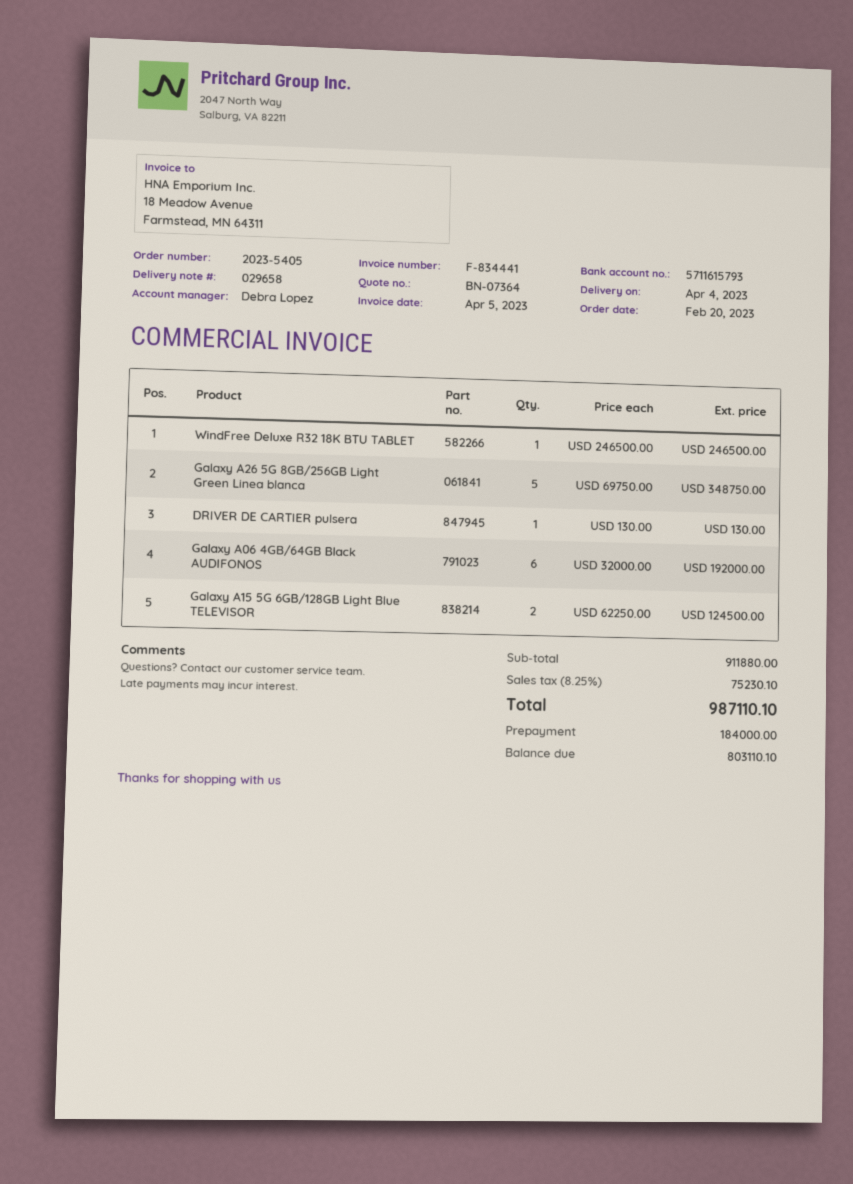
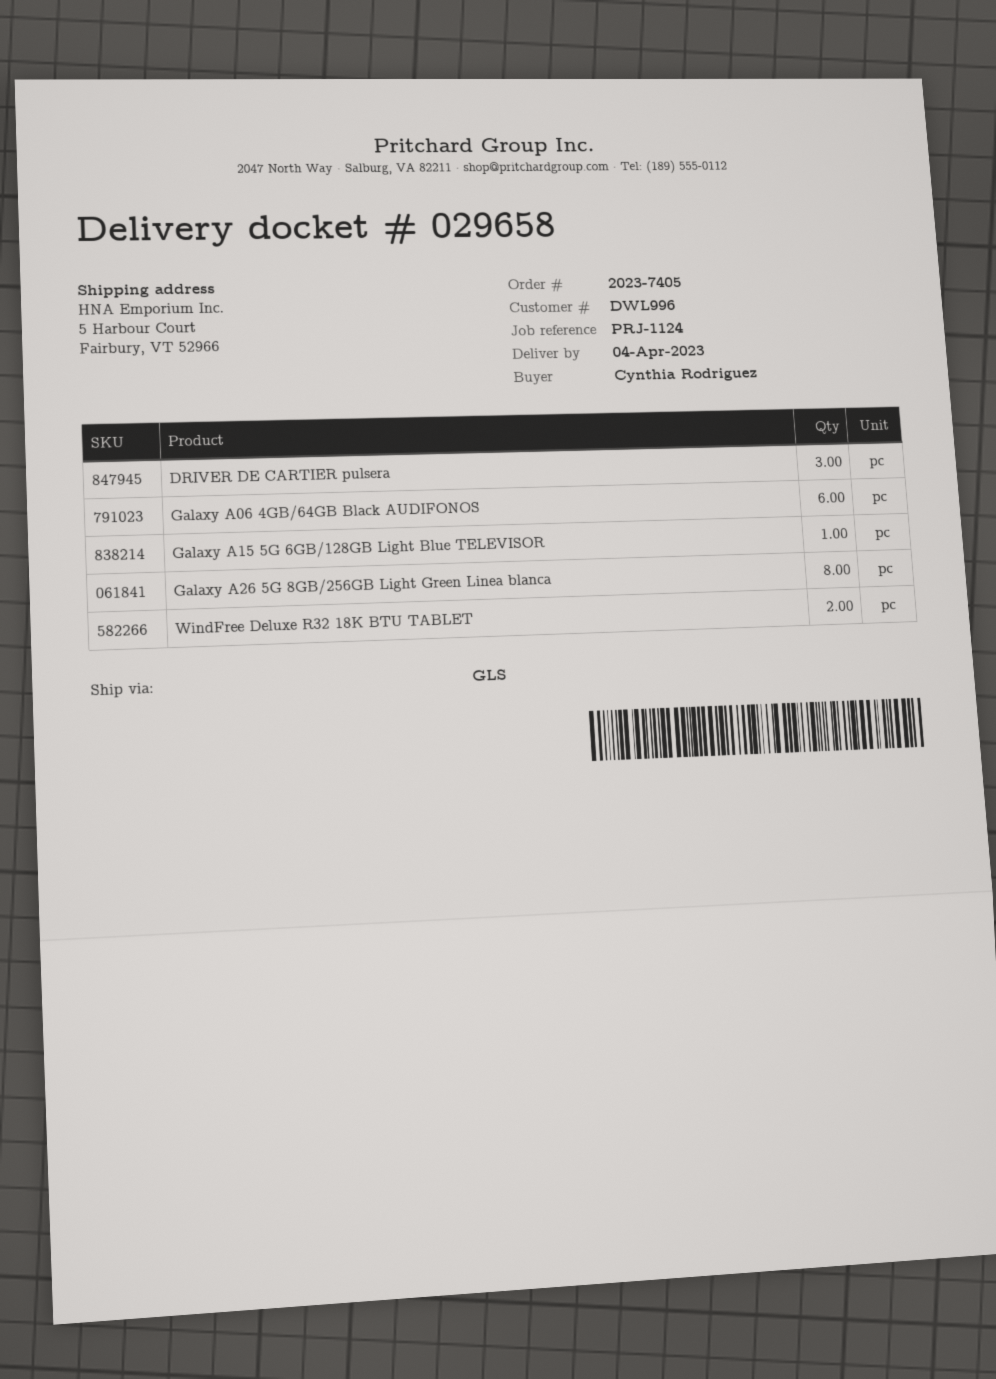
order number: 2023-5405 -> 2023-7405
WindFree Deluxe R32 18K BTU TABLET: 1 -> 2
Galaxy A26 5G 8GB/256GB Light Green Linea blanca: 5 -> 8
DRIVER DE CARTIER pulsera: 1 -> 3
Galaxy A15 5G 6GB/128GB Light Blue TELEVISOR: 2 -> 1

